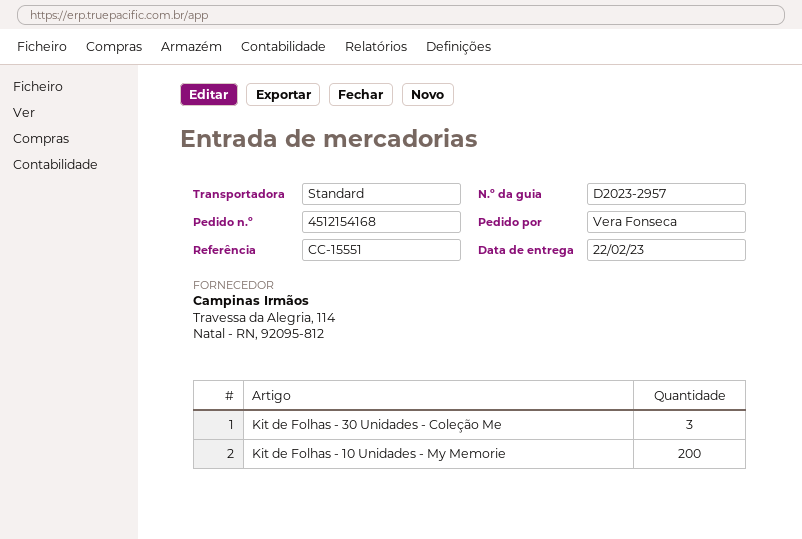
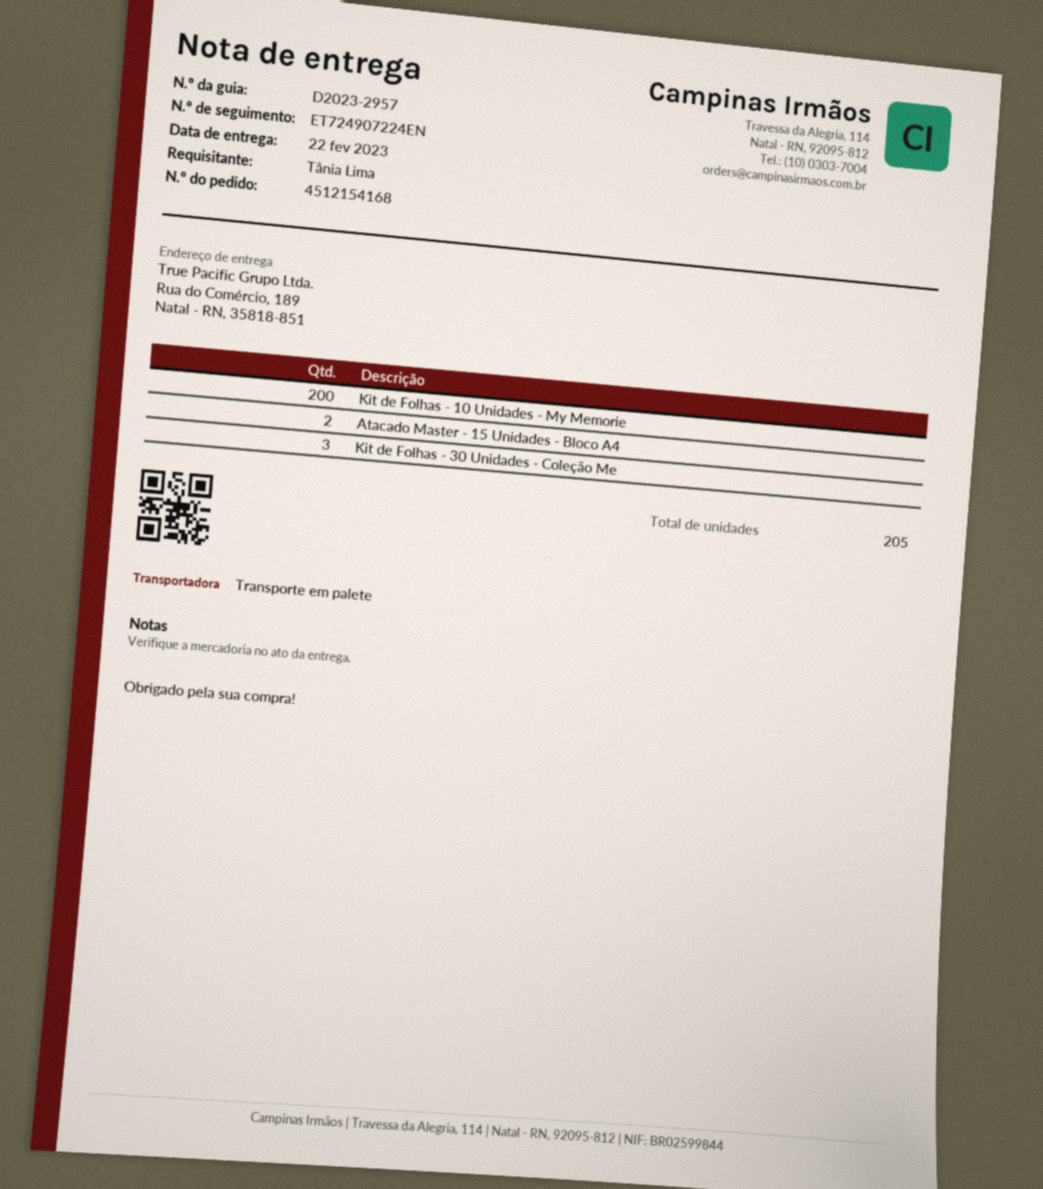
ordered by: Vera Fonseca -> Tânia Lima
shipping method: standard -> pallet freight
Atacado Master - 15 Unidades - Bloco A4: none -> 2

